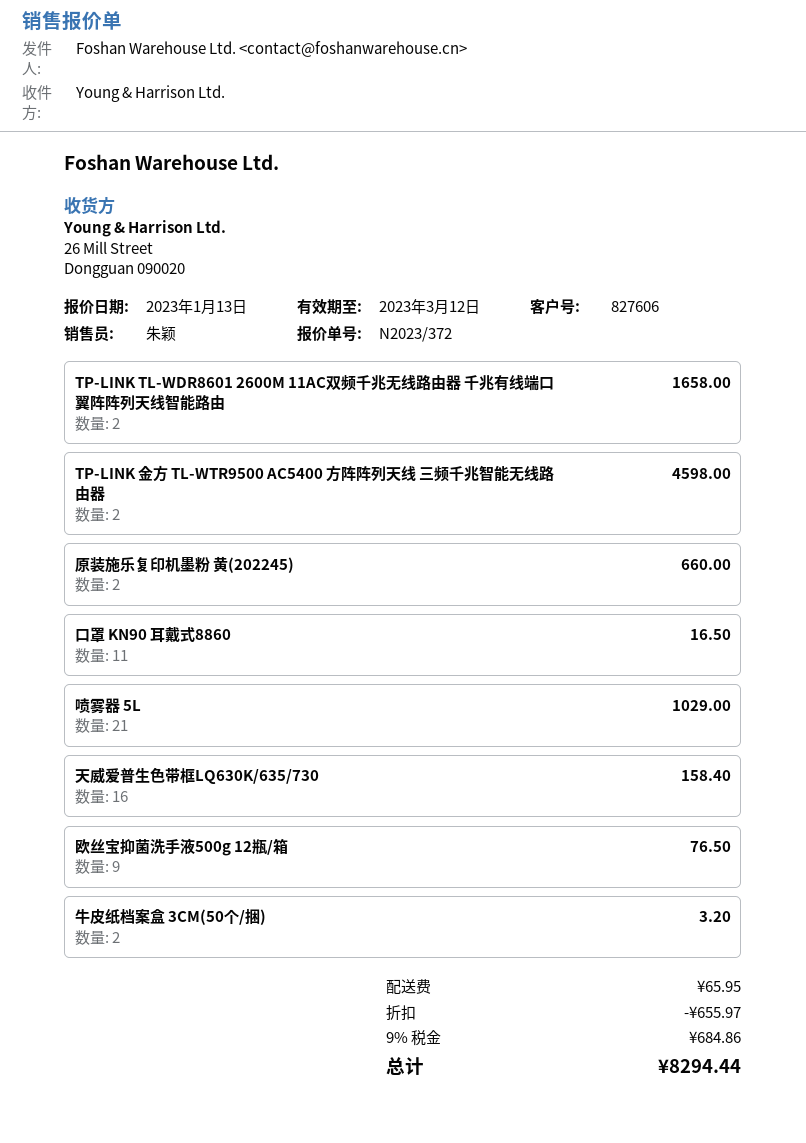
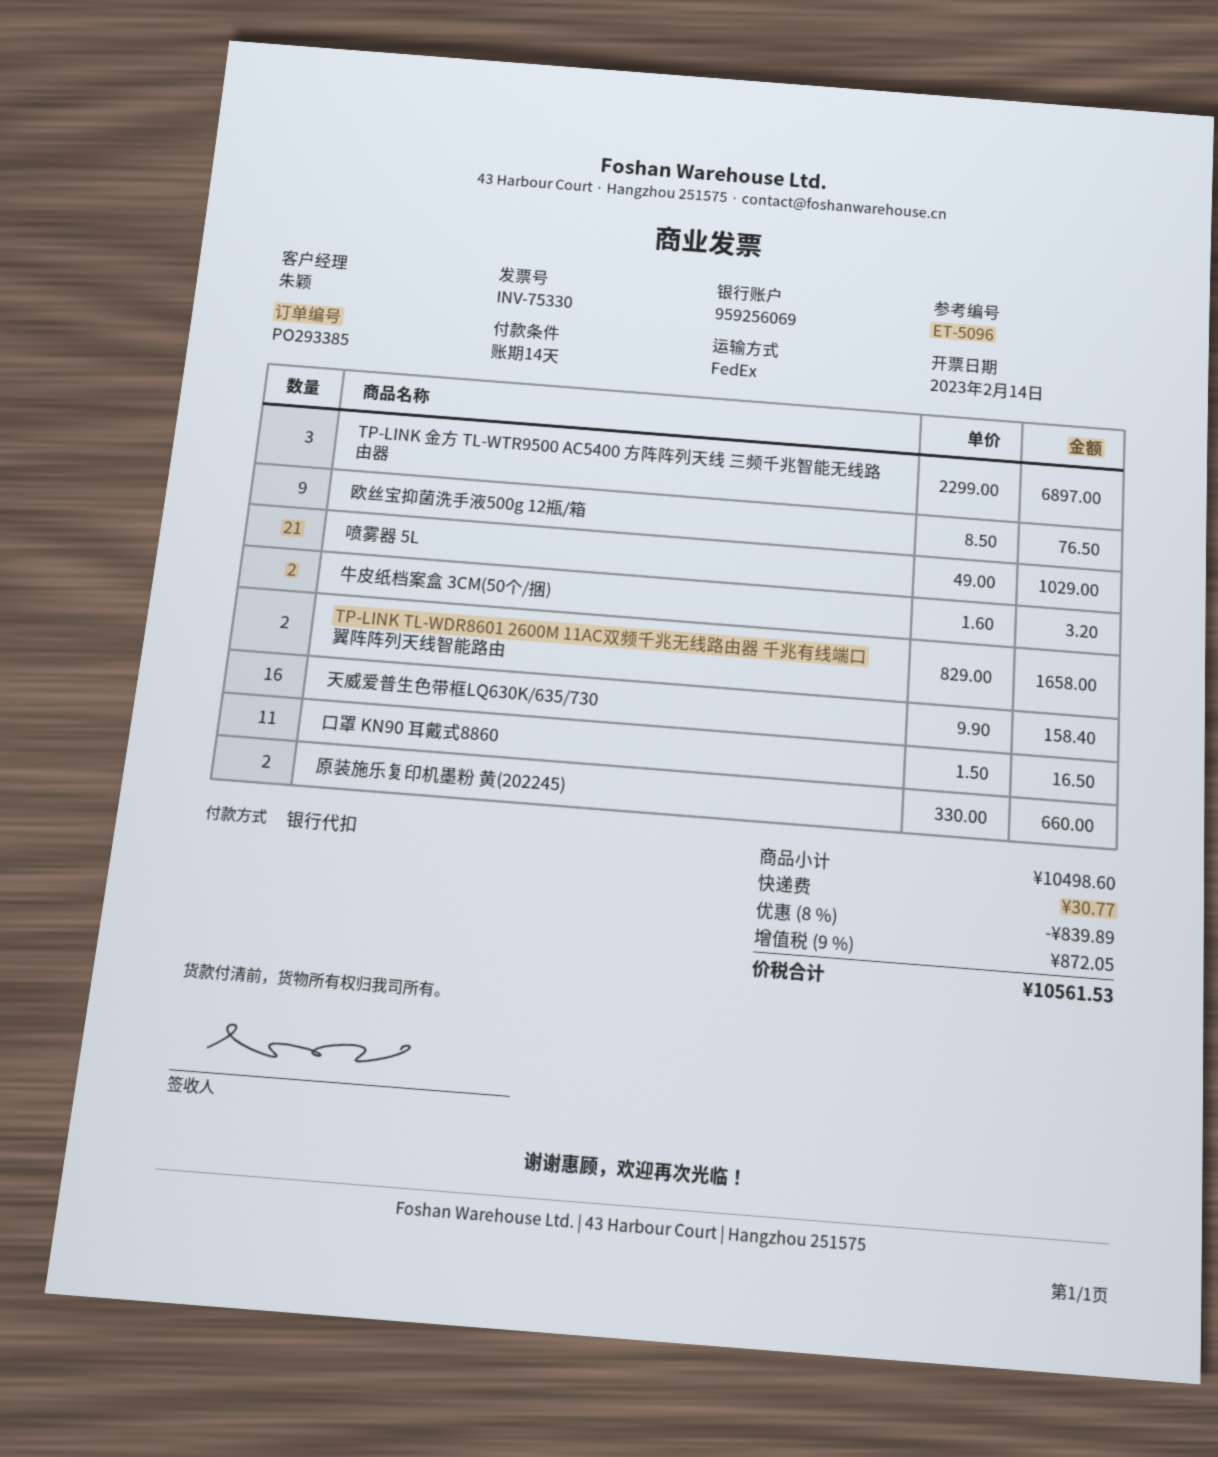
TP-LINK 金方 TL-WTR9500 AC5400 方阵阵列天线 三频千兆智能无线路由器: 2 for 4598.00 -> 3 for 6897.00
discount: 655.97 -> 839.89
shipping: 65.95 -> 30.77
tax: 9% = 684.86 -> 9% = 872.05
total: 8294.44 -> 10561.53

